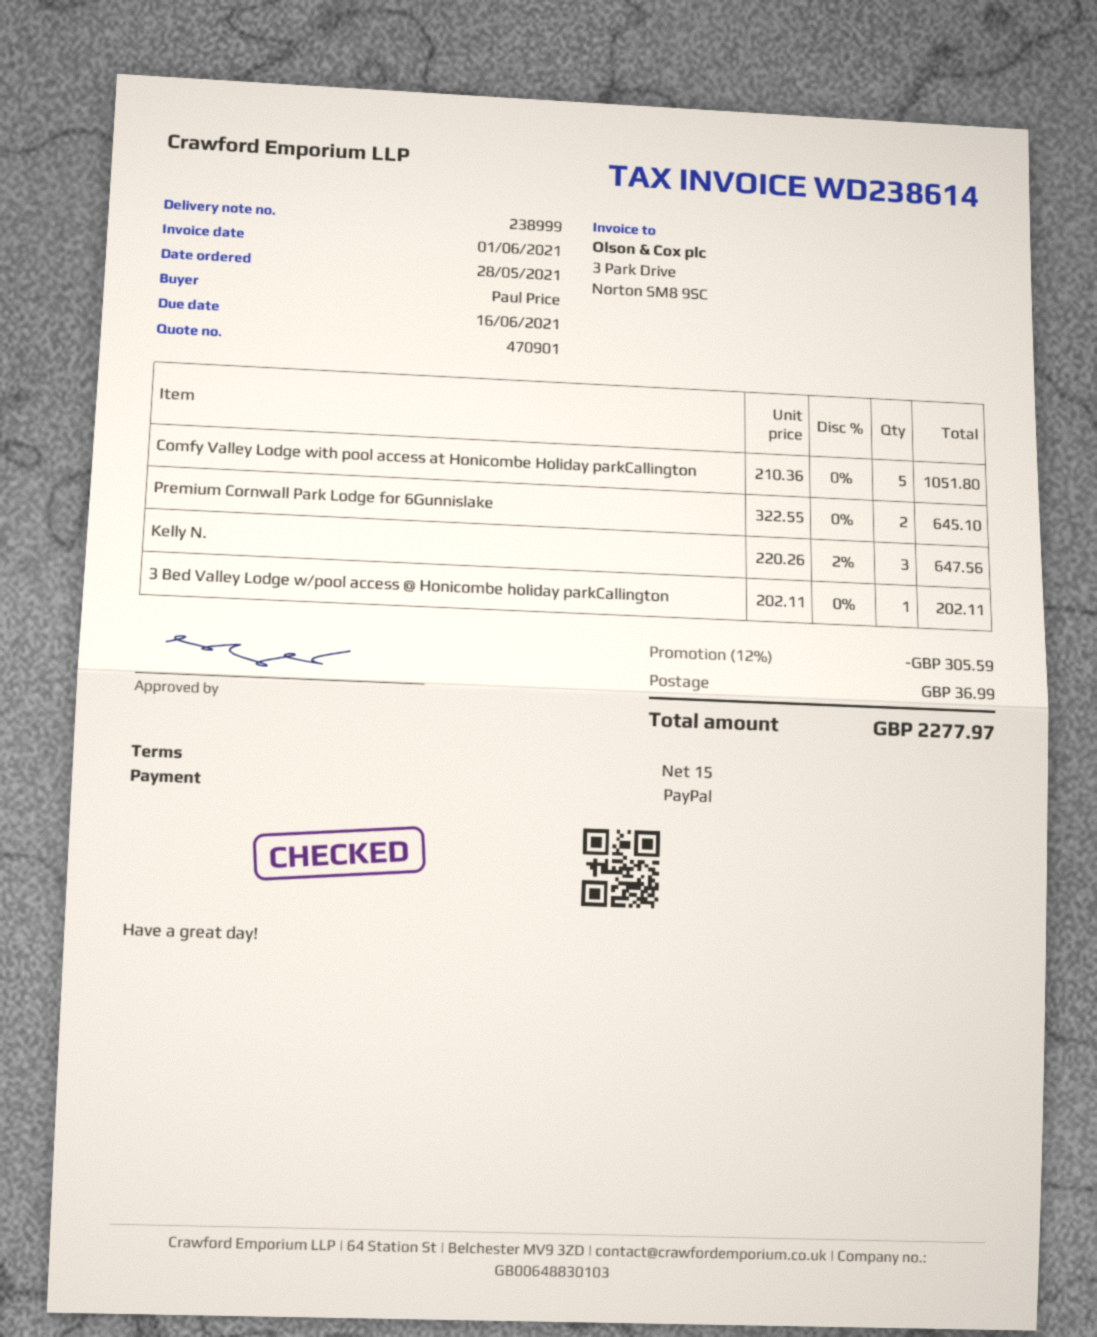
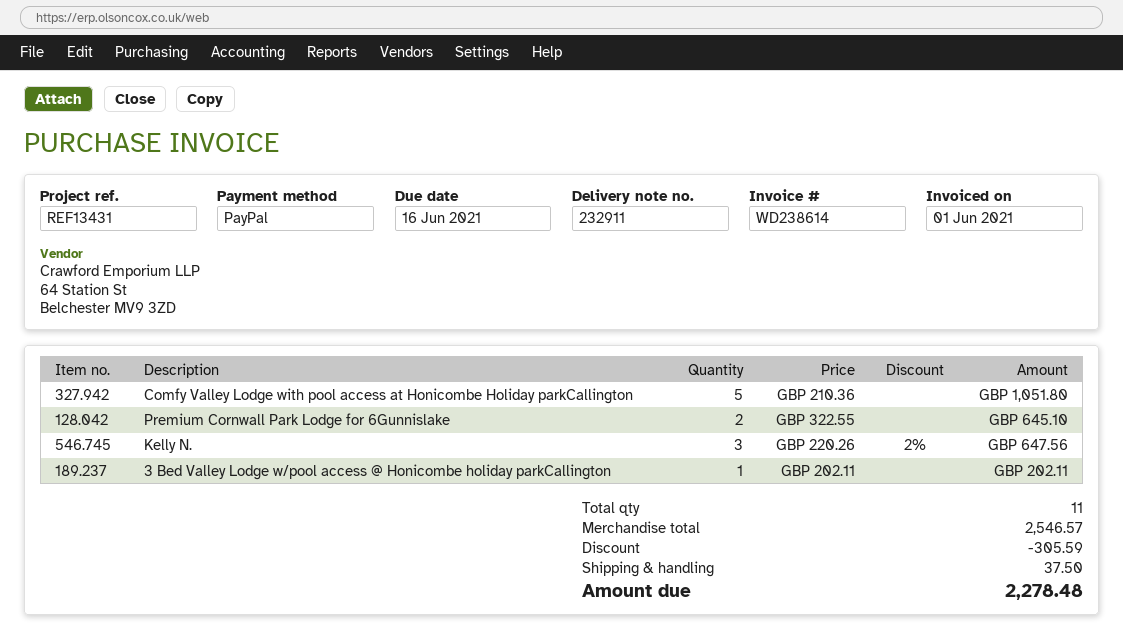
delivery note number: 238999 -> 232911
shipping: 36.99 -> 37.50
total: 2277.97 -> 2278.48

